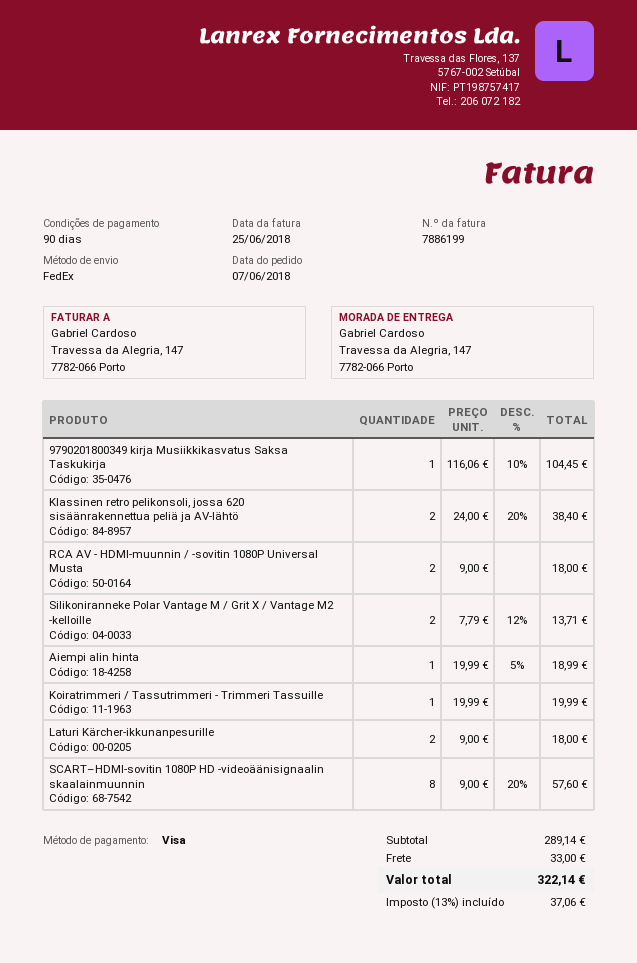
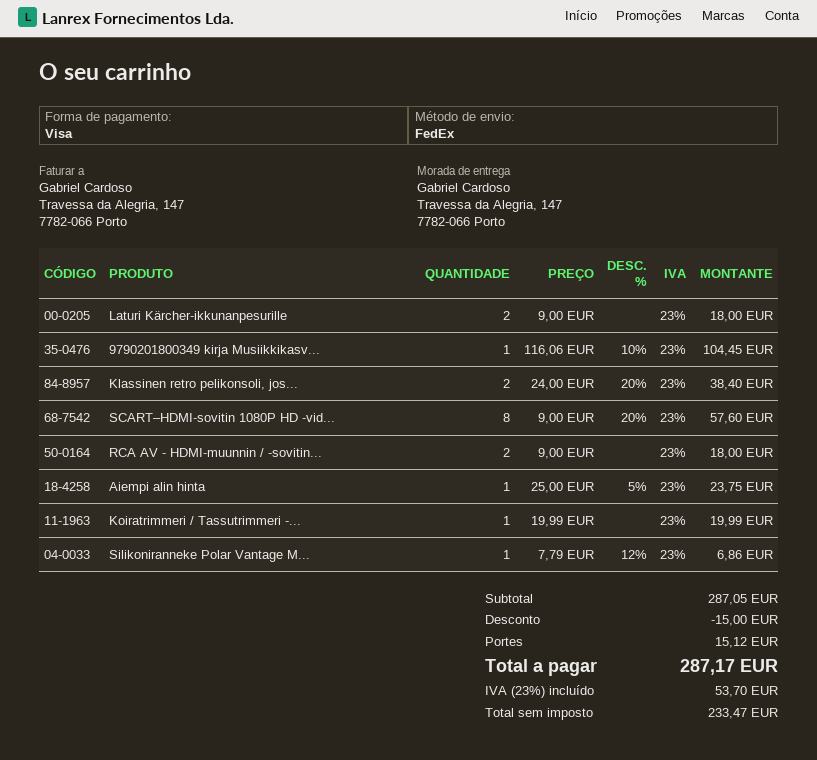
Silikoniranneke Polar Vantage M / Grit X / Vantage M2 -kelloille: 2 x 7.79 - 12% = 13.71 -> 1 x 7.79 - 12% = 6.86
Aiempi alin hinta: 1 x 19.99 - 5% = 18.99 -> 1 x 25.00 - 5% = 23.75
subtotal: 289.14 -> 287.05
discount: none -> 15.00
shipping: 33.00 -> 15.12
tax: 13% = 37.06 -> 23% = 53.70
total: 322.14 -> 287.17

